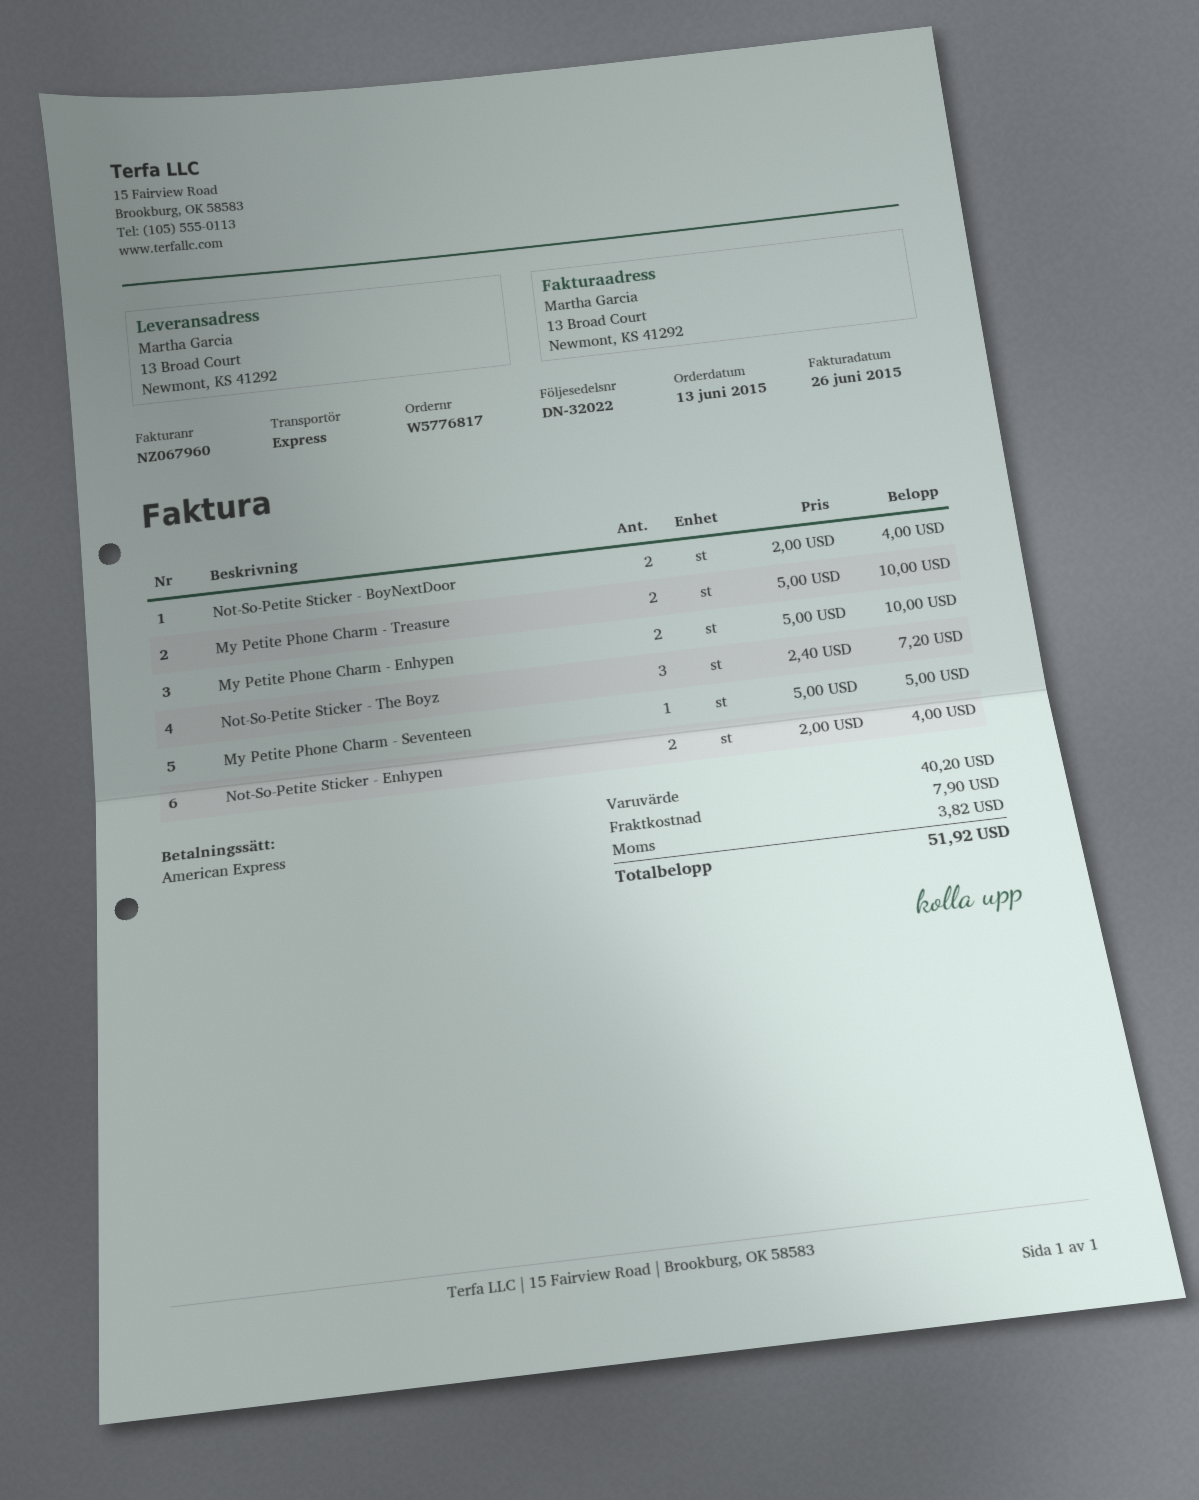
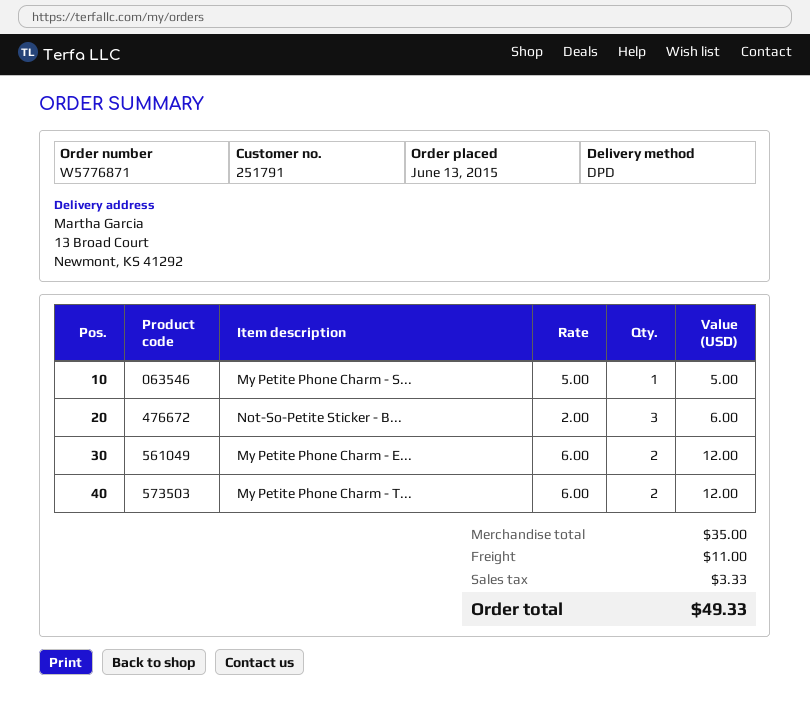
order number: W5776817 -> W5776871
shipping method: express -> DPD
Not-So-Petite Sticker - BoyNextDoor: 2 x 2.00 = 4.00 -> 3 x 2.00 = 6.00
My Petite Phone Charm - Treasure: 2 x 5.00 = 10.00 -> 2 x 6.00 = 12.00
My Petite Phone Charm - Enhypen: 2 x 5.00 = 10.00 -> 2 x 6.00 = 12.00
Not-So-Petite Sticker - The Boyz: 3 x 2.40 = 7.20 -> none
Not-So-Petite Sticker - Enhypen: 2 x 2.00 = 4.00 -> none
subtotal: 40.20 -> 35.00
shipping: 7.90 -> 11.00
tax: 3.82 -> 3.33
total: 51.92 -> 49.33

